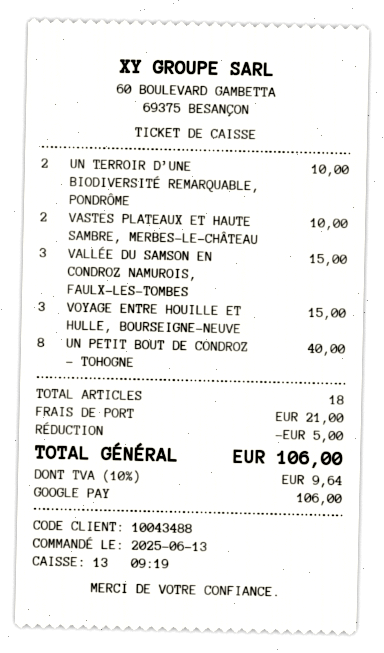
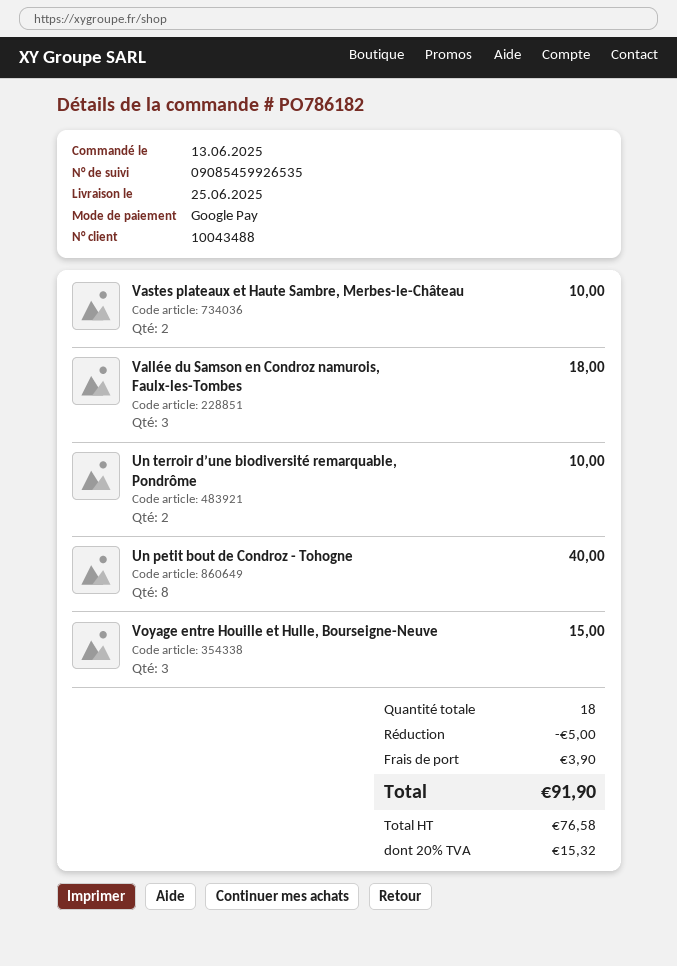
VALLÉE DU SAMSON EN CONDROZ NAMUROIS, FAULX-LES-TOMBES: 3 for 15.00 -> 3 for 18.00
shipping: 21.00 -> 3.90
tax: 10% = 9.64 -> 20% = 15.32
total: 106.00 -> 91.90

